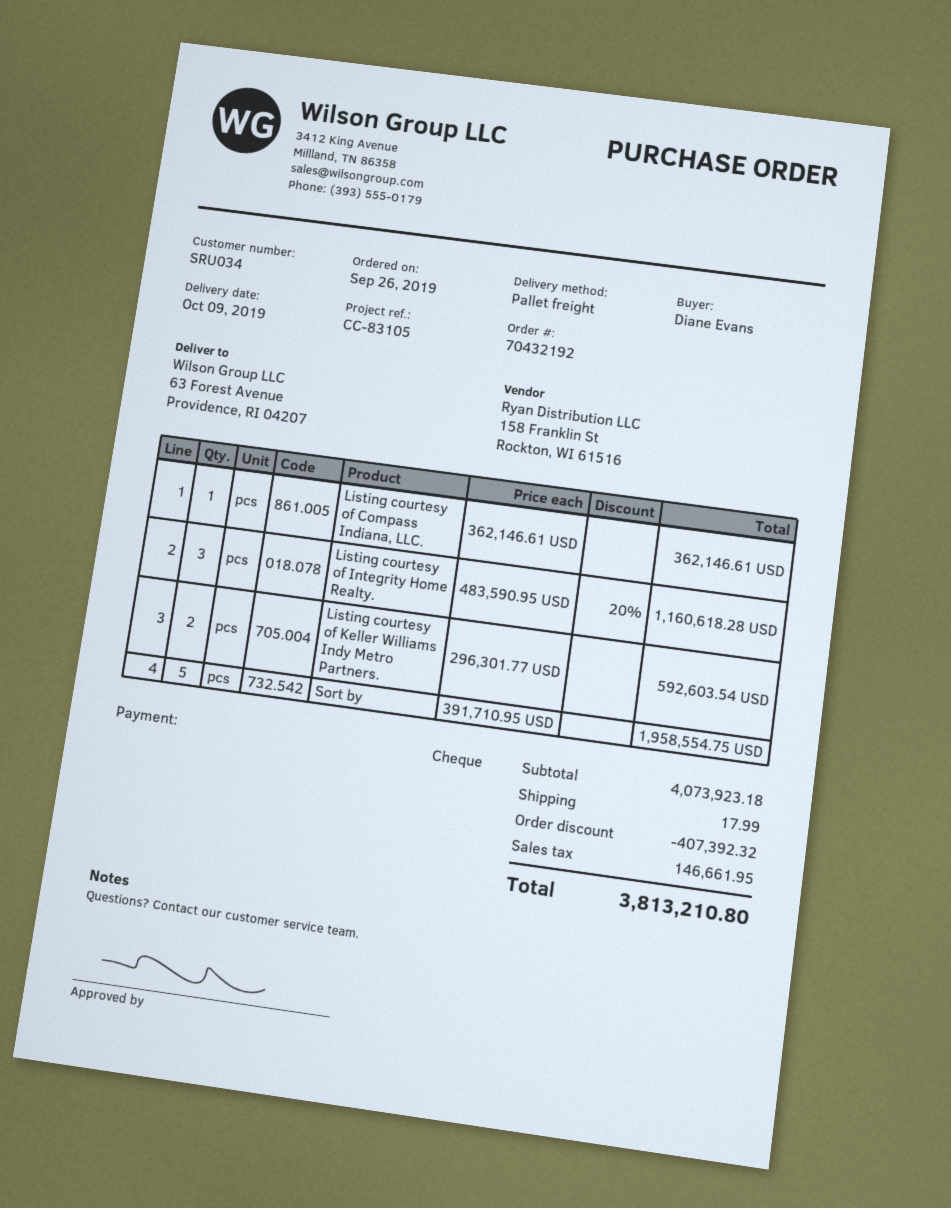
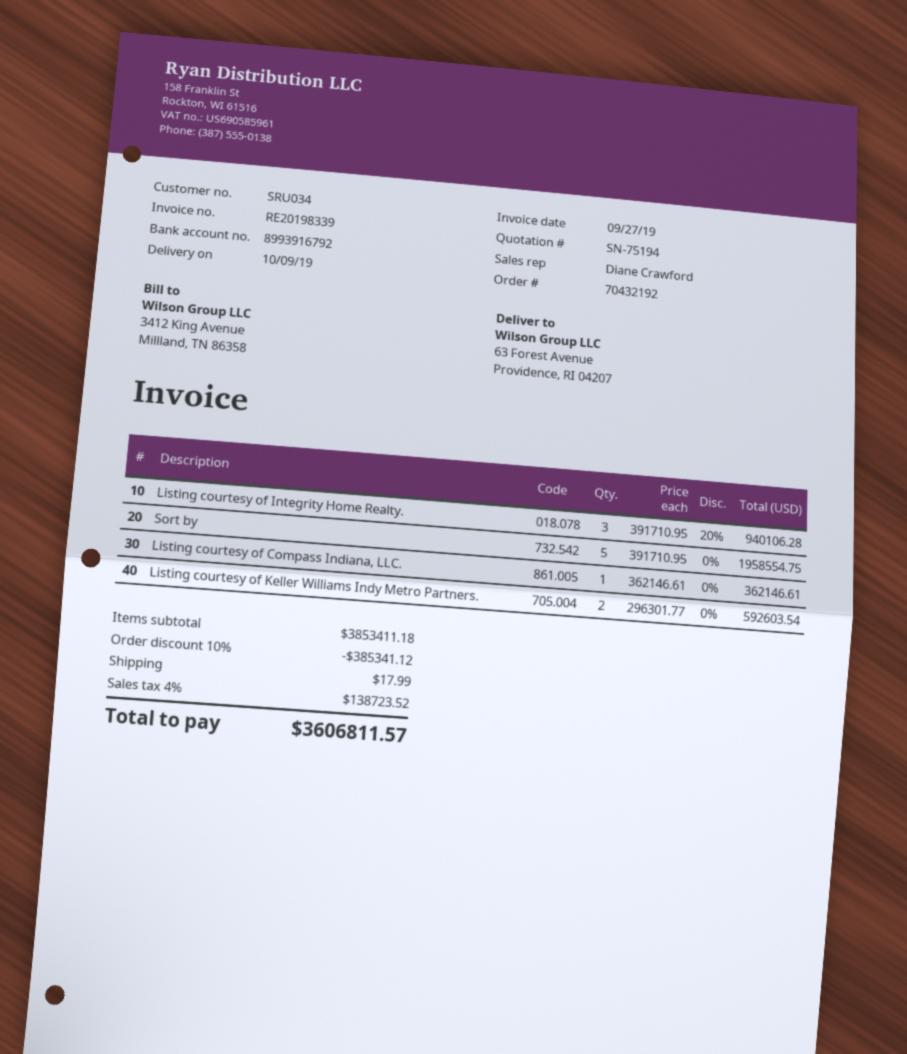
Listing courtesy of Integrity Home Realty.: 3 x 483590.95 - 20% = 1160618.28 -> 3 x 391710.95 - 20% = 940106.28
subtotal: 4073923.18 -> 3853411.18
discount: 407392.32 -> 385341.12
tax: 146661.95 -> 138723.52
total: 3813210.80 -> 3606811.57

